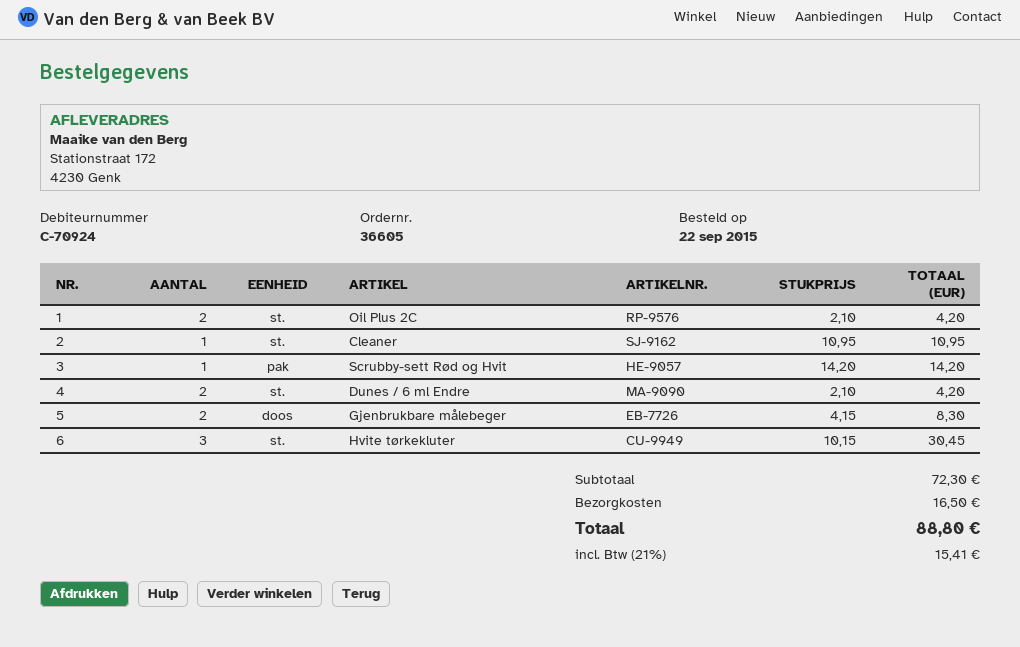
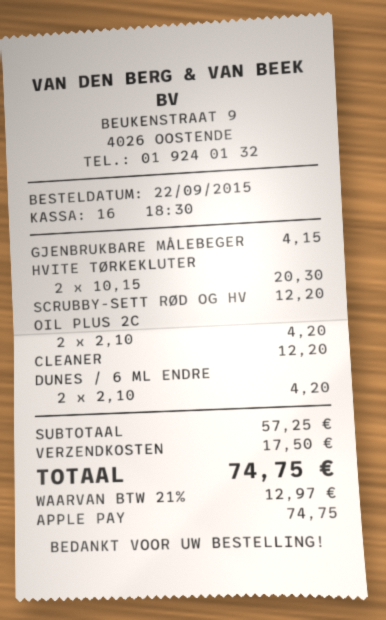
Cleaner: 1 x 10.95 = 10.95 -> 1 x 12.20 = 12.20
Scrubby-sett Rød og Hvit: 1 x 14.20 = 14.20 -> 1 x 12.20 = 12.20
Gjenbrukbare målebeger: 2 x 4.15 = 8.30 -> 1 x 4.15 = 4.15
Hvite tørkekluter: 3 x 10.15 = 30.45 -> 2 x 10.15 = 20.30
subtotal: 72.30 -> 57.25
shipping: 16.50 -> 17.50
tax: 21% = 15.41 -> 21% = 12.97
total: 88.80 -> 74.75

